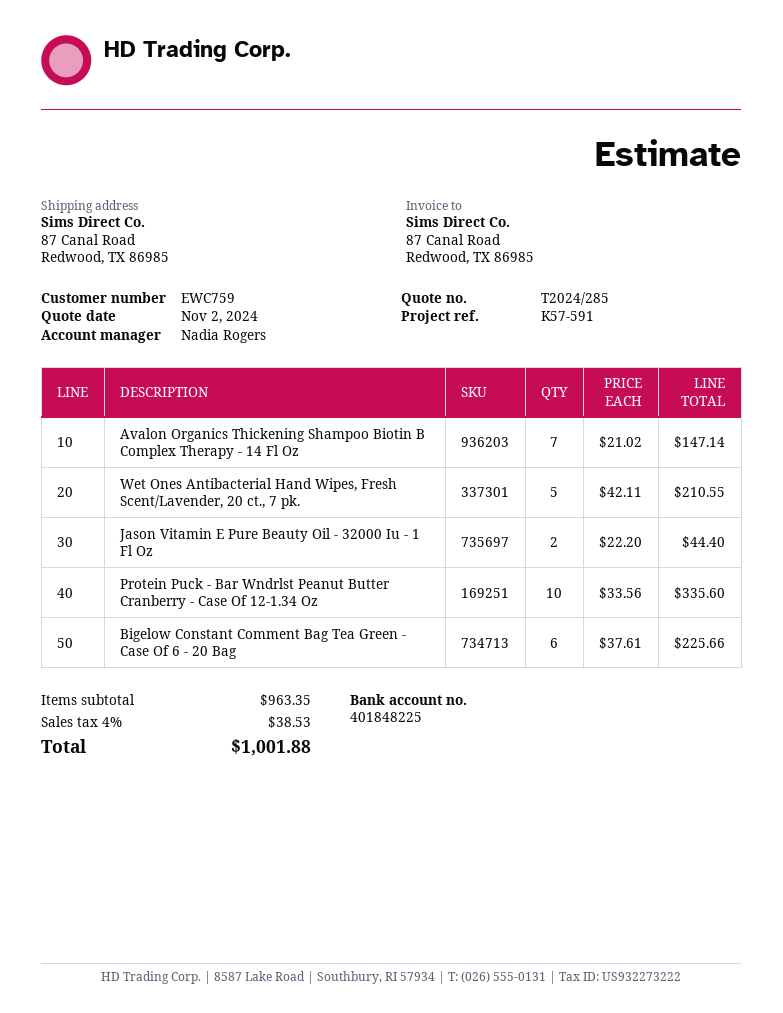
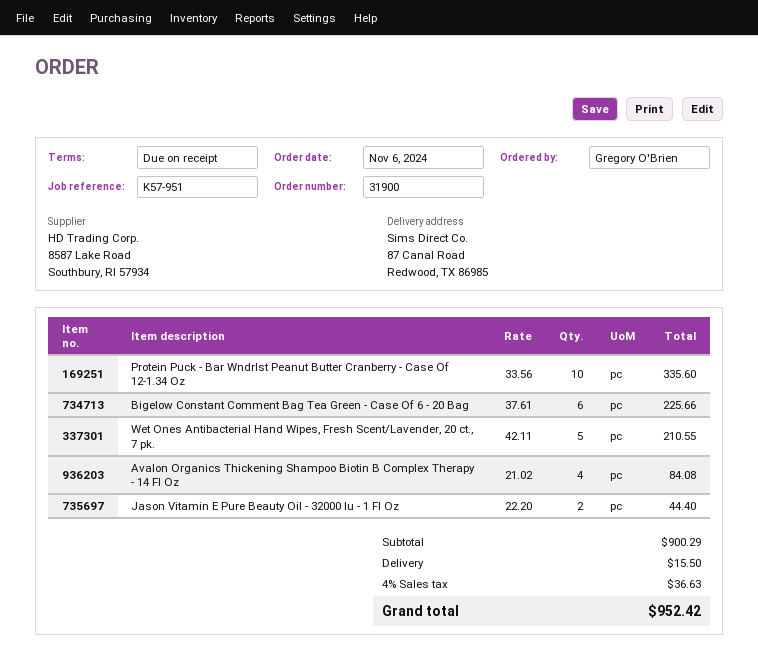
reference: K57-591 -> K57-951
Avalon Organics Thickening Shampoo Biotin B Complex Therapy - 14 Fl Oz: 7 x 21.02 = 147.14 -> 4 x 21.02 = 84.08
subtotal: 963.35 -> 900.29
shipping: none -> 15.50
tax: 4% = 38.53 -> 4% = 36.63
total: 1001.88 -> 952.42

